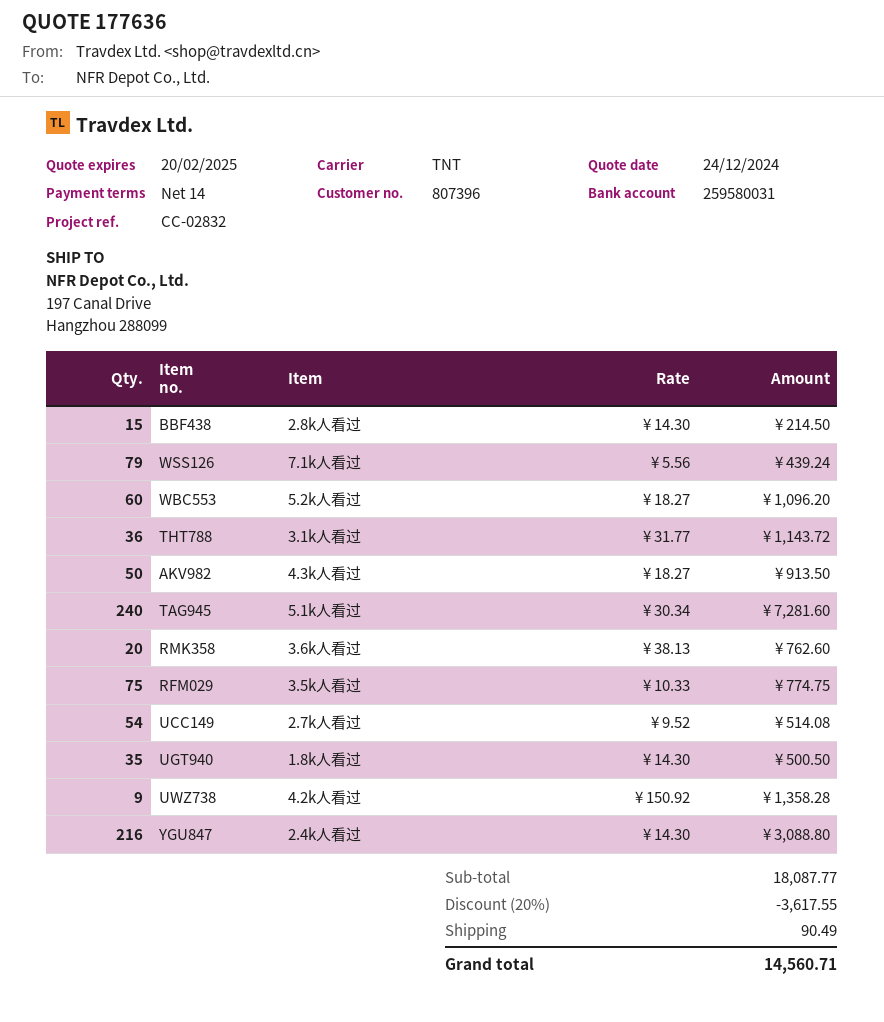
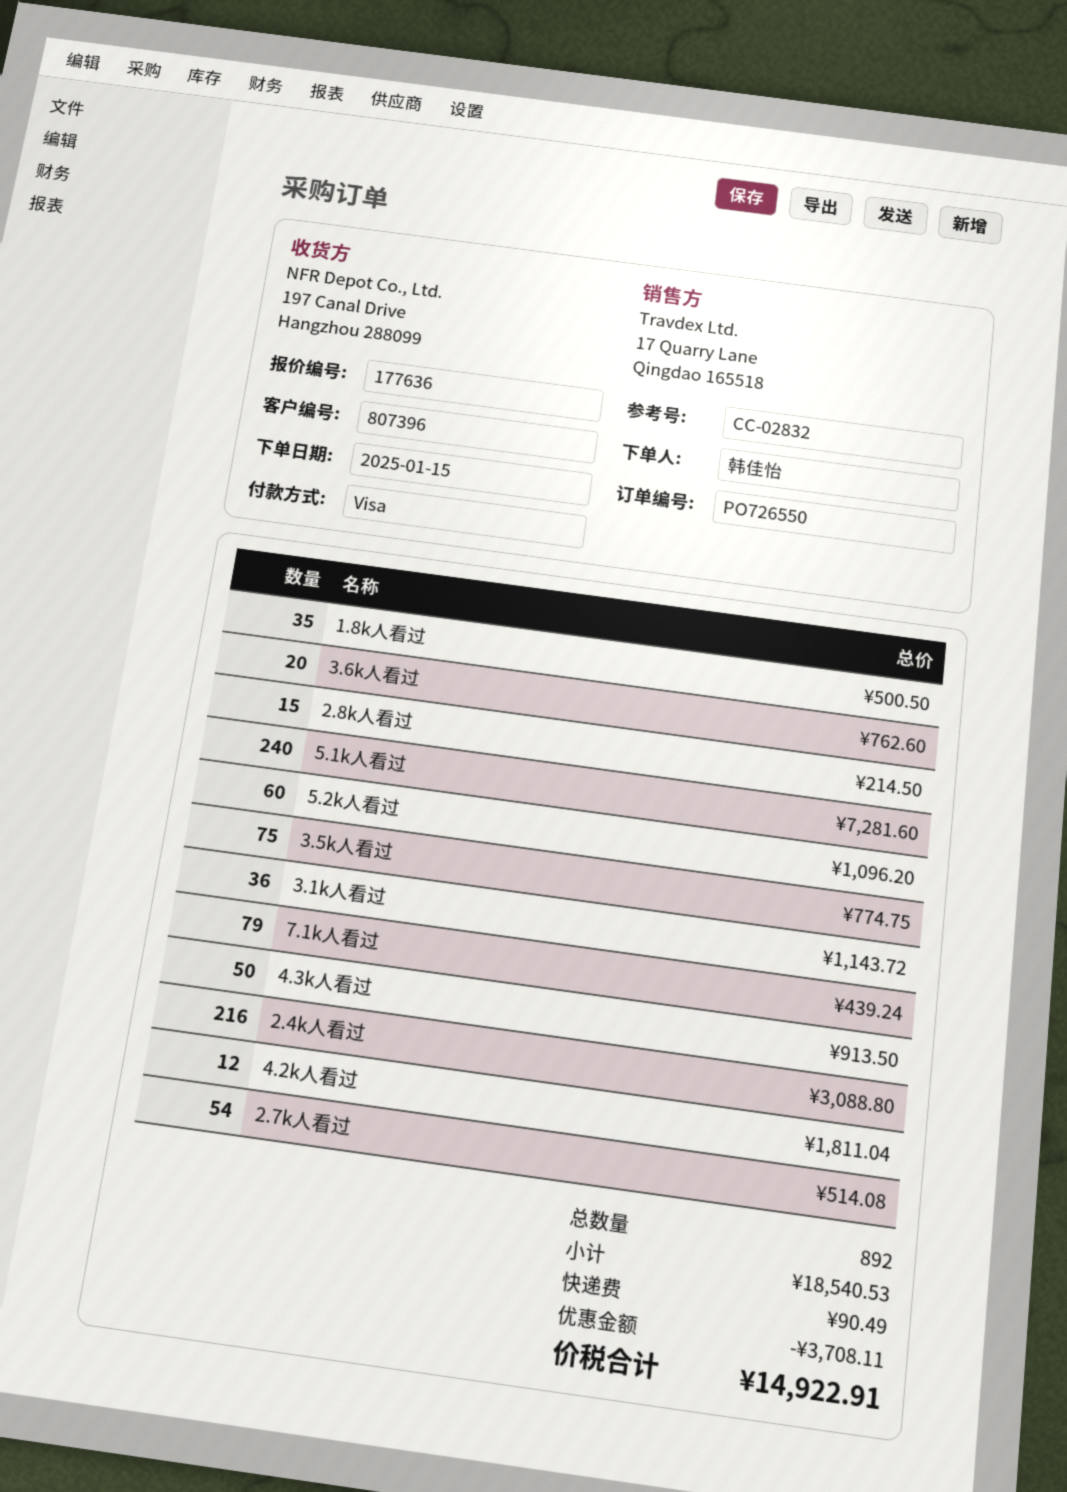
4.2k人看过: 9 for 1358.28 -> 12 for 1811.04
subtotal: 18087.77 -> 18540.53
discount: 3617.55 -> 3708.11
total: 14560.71 -> 14922.91

